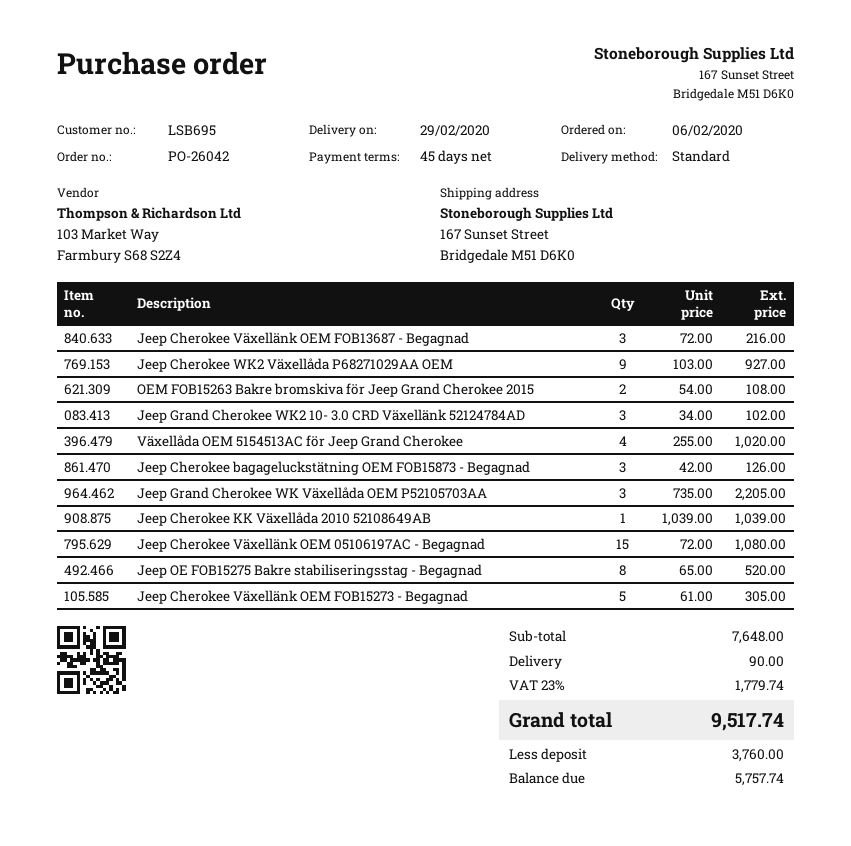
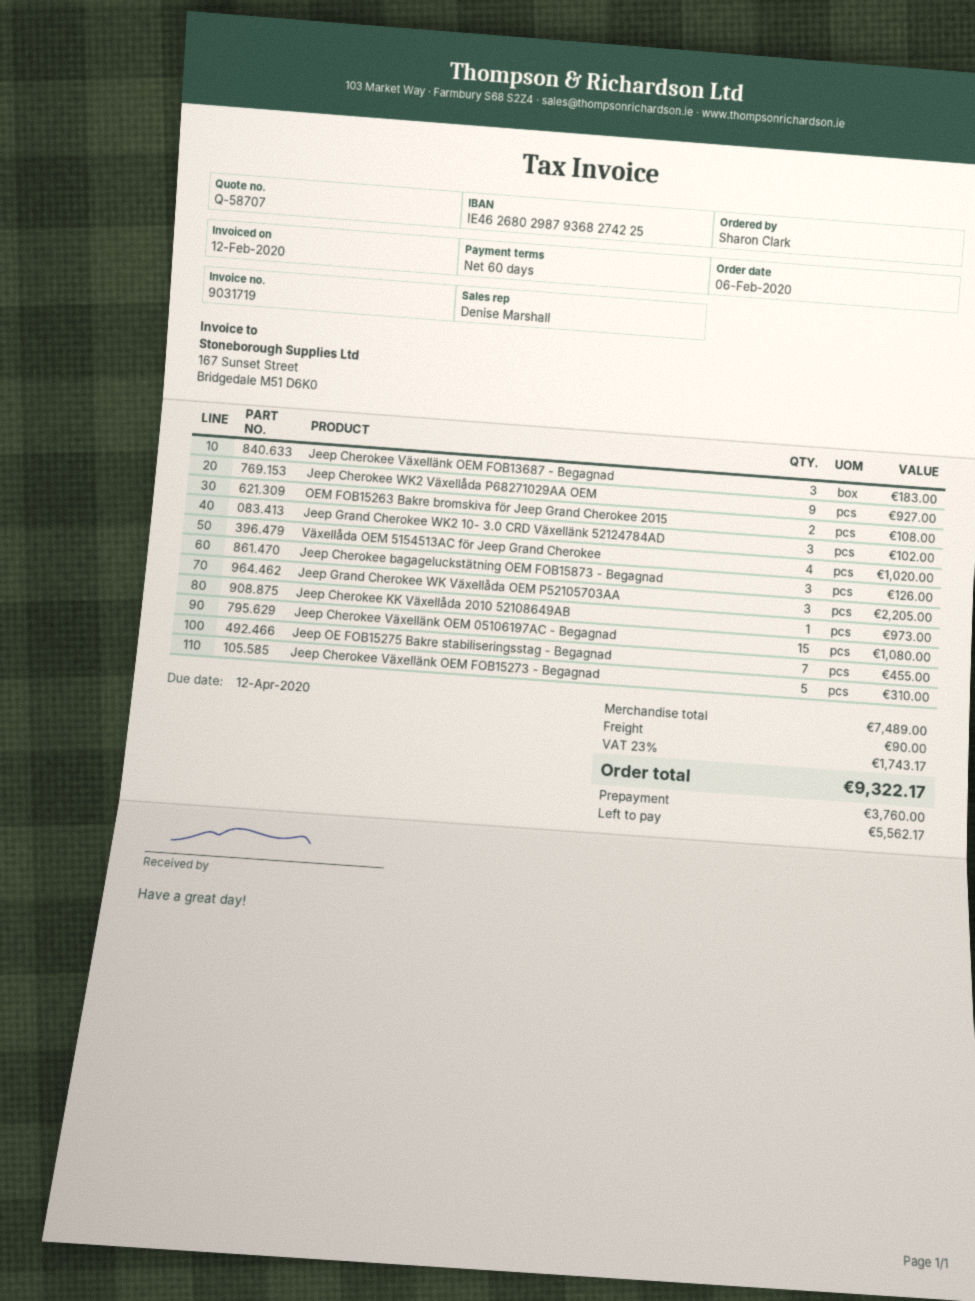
payment terms: 45 days -> 60 days
Jeep Cherokee Växellänk OEM FOB13687 - Begagnad: 3 for 216.00 -> 3 for 183.00
Jeep Cherokee KK Växellåda 2010 52108649AB: 1 for 1039.00 -> 1 for 973.00
Jeep OE FOB15275 Bakre stabiliseringsstag - Begagnad: 8 for 520.00 -> 7 for 455.00
Jeep Cherokee Växellänk OEM FOB15273 - Begagnad: 5 for 305.00 -> 5 for 310.00
subtotal: 7648.00 -> 7489.00
tax: 23% = 1779.74 -> 23% = 1743.17
total: 9517.74 -> 9322.17
balance: 5757.74 -> 5562.17

